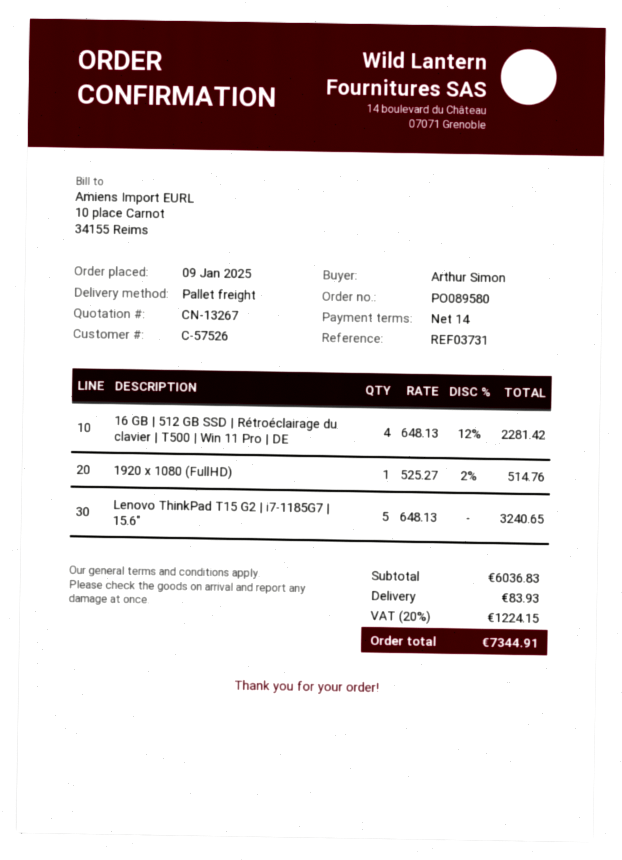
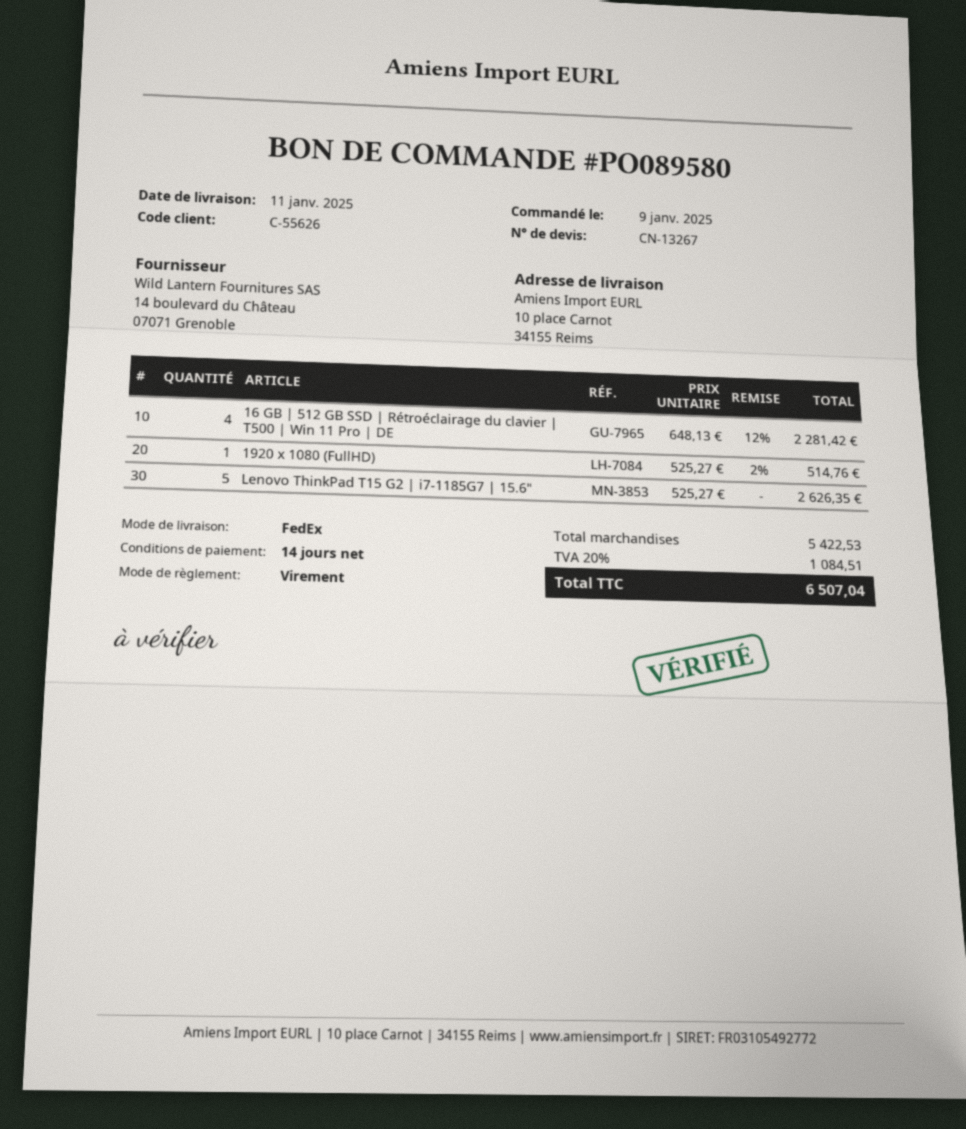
customer number: C-57526 -> C-55626
shipping method: pallet freight -> FedEx
Lenovo ThinkPad T15 G2 | i7-1185G7 | 15.6": 5 x 648.13 = 3240.65 -> 5 x 525.27 = 2626.35
subtotal: 6036.83 -> 5422.53
shipping: 83.93 -> none
tax: 20% = 1224.15 -> 20% = 1084.51
total: 7344.91 -> 6507.04

